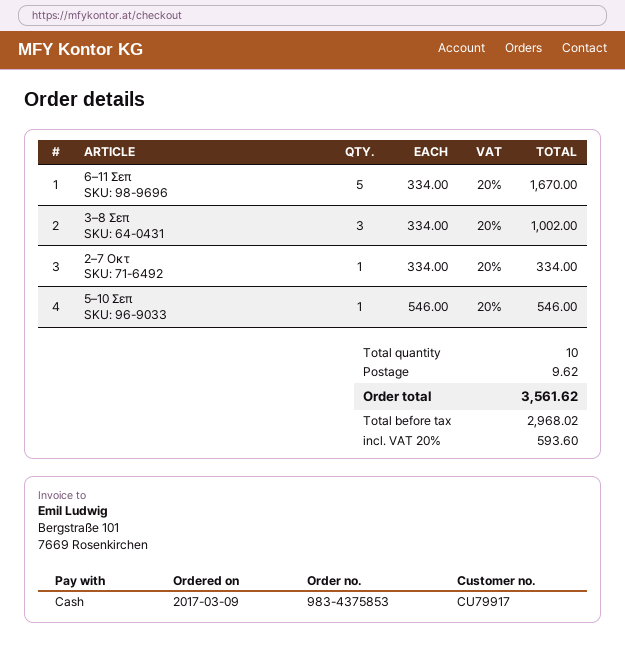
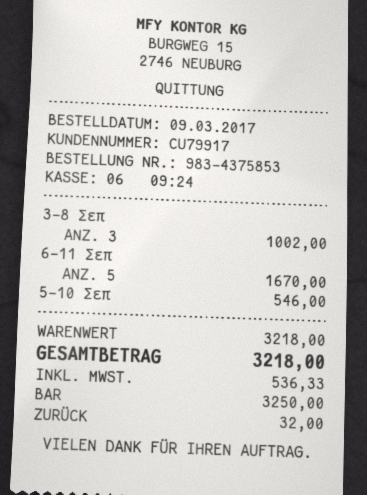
2–7 Οκτ: 1 for 334.00 -> none
shipping: 9.62 -> none
tax: 593.60 -> 536.33
total: 3561.62 -> 3218.00

